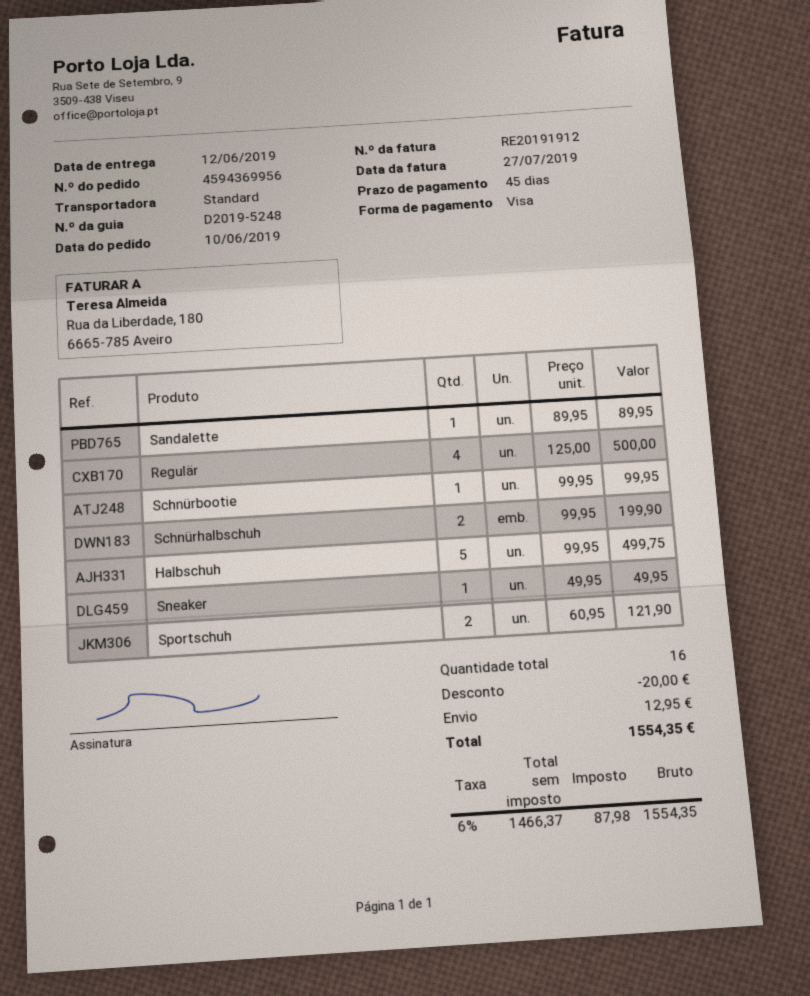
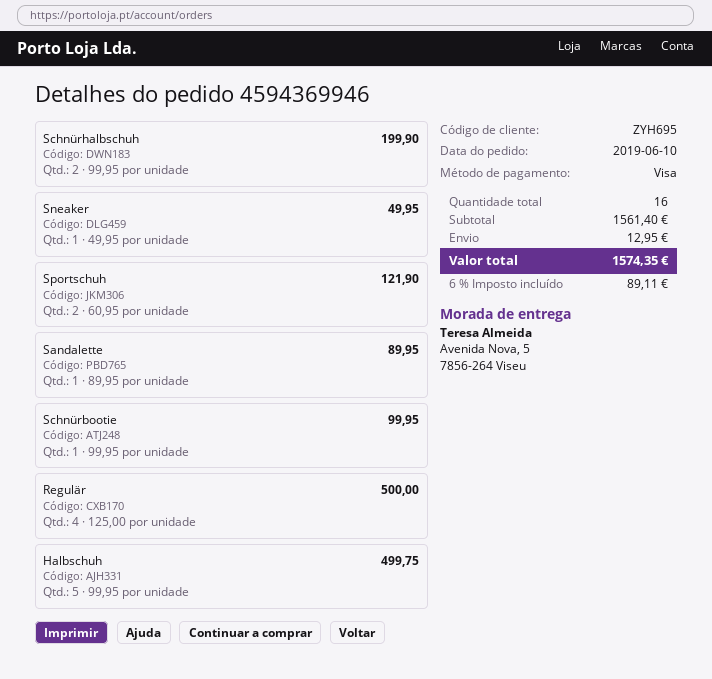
order number: 4594369956 -> 4594369946
discount: 20.00 -> none
tax: 6% = 87.98 -> 6% = 89.11
total: 1554.35 -> 1574.35

